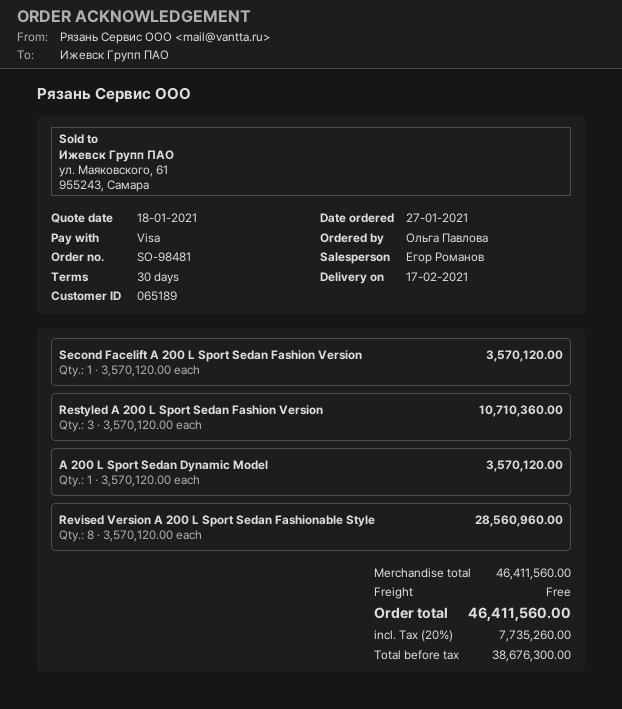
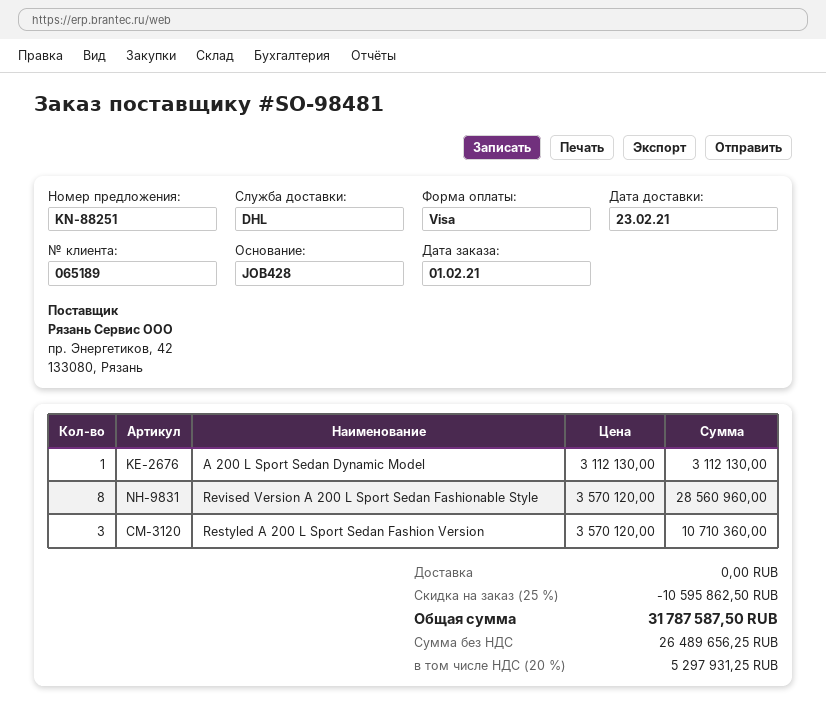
order date: 2021-01-27 -> 2021-02-01
delivery date: 2021-02-17 -> 2021-02-23
Second Facelift A 200 L Sport Sedan Fashion Version: 1 x 3570120.00 = 3570120.00 -> none
A 200 L Sport Sedan Dynamic Model: 1 x 3570120.00 = 3570120.00 -> 1 x 3112130.00 = 3112130.00
discount: none -> 25% = 10595862.50
net: 38676300.00 -> 26489656.25
tax: 20% = 7735260.00 -> 20% = 5297931.25
total: 46411560.00 -> 31787587.50

